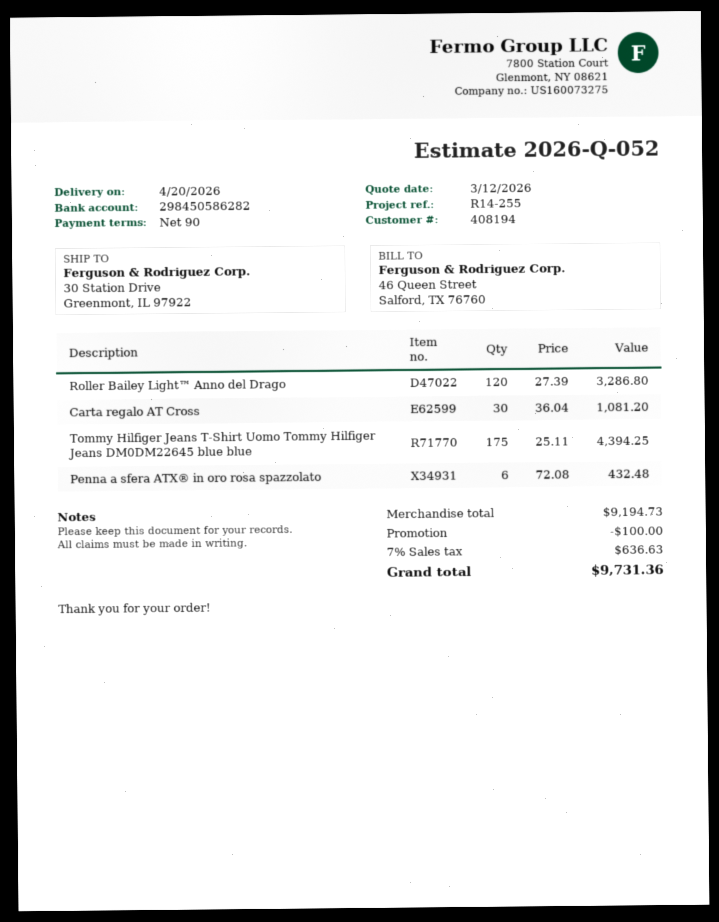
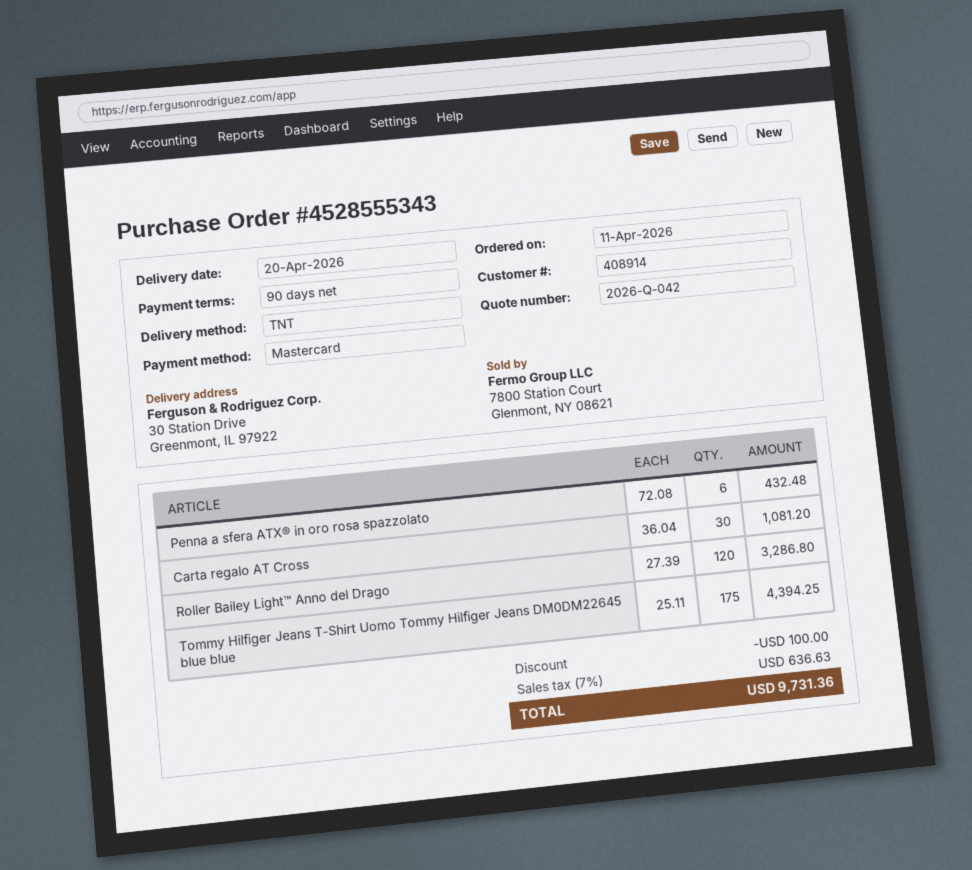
quote number: 2026-Q-052 -> 2026-Q-042
customer number: 408194 -> 408914

